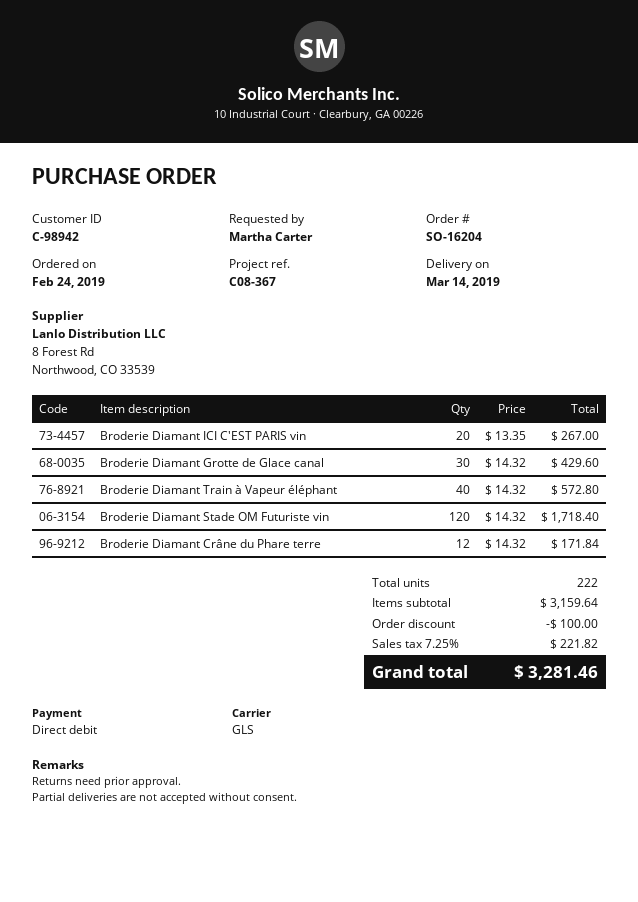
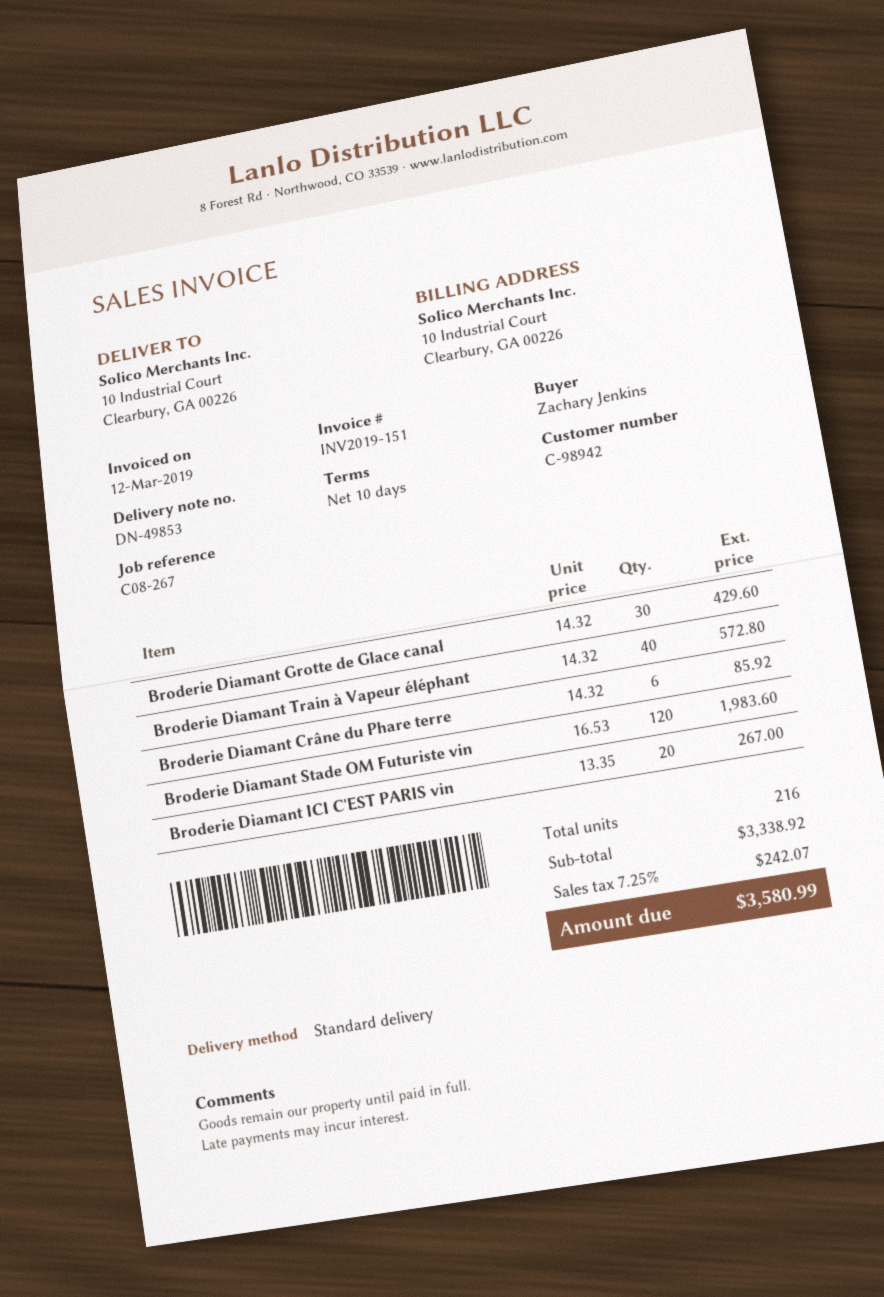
reference: C08-367 -> C08-267
ordered by: Martha Carter -> Zachary Jenkins
shipping method: GLS -> standard
Broderie Diamant Stade OM Futuriste vin: 120 x 14.32 = 1718.40 -> 120 x 16.53 = 1983.60
Broderie Diamant Crâne du Phare terre: 12 x 14.32 = 171.84 -> 6 x 14.32 = 85.92
total quantity: 222 -> 216
subtotal: 3159.64 -> 3338.92
discount: 100.00 -> none
tax: 7.25% = 221.82 -> 7.25% = 242.07
total: 3281.46 -> 3580.99

